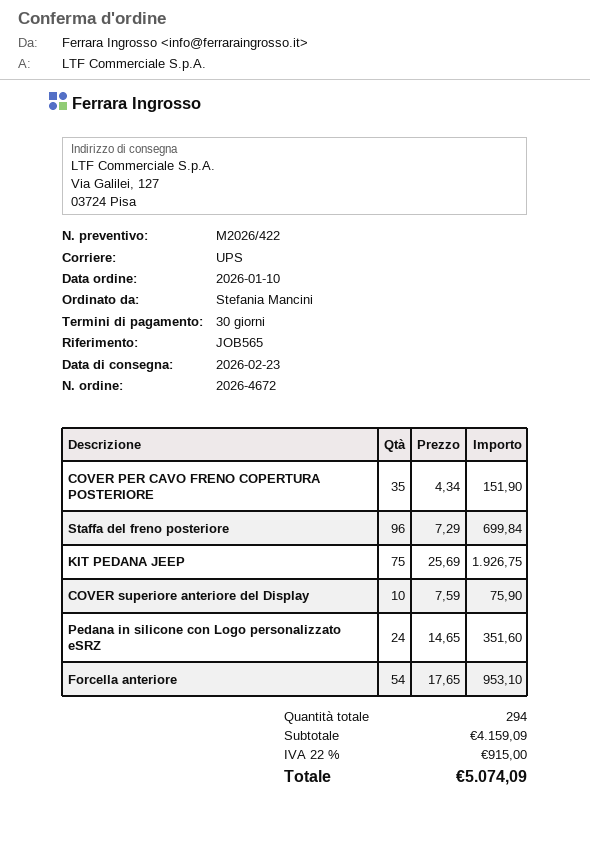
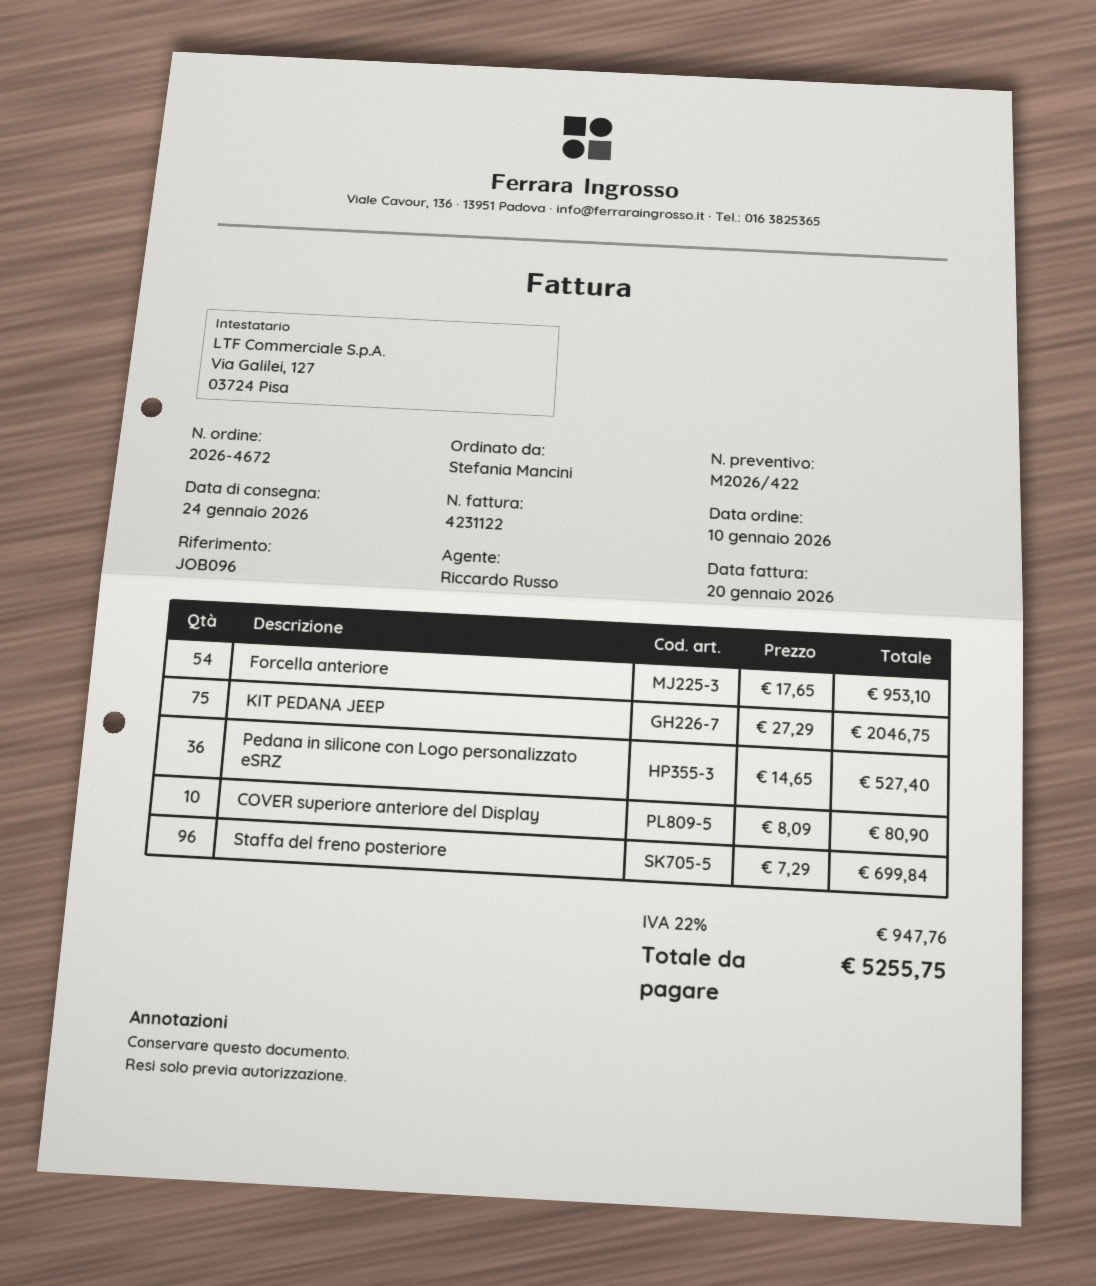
delivery date: 2026-02-23 -> 2026-01-24
reference: JOB565 -> JOB096
COVER PER CAVO FRENO COPERTURA POSTERIORE: 35 x 4.34 = 151.90 -> none
KIT PEDANA JEEP: 75 x 25.69 = 1926.75 -> 75 x 27.29 = 2046.75
COVER superiore anteriore del Display: 10 x 7.59 = 75.90 -> 10 x 8.09 = 80.90
Pedana in silicone con Logo personalizzato eSRZ: 24 x 14.65 = 351.60 -> 36 x 14.65 = 527.40
tax: 22% = 915.00 -> 22% = 947.76
total: 5074.09 -> 5255.75

